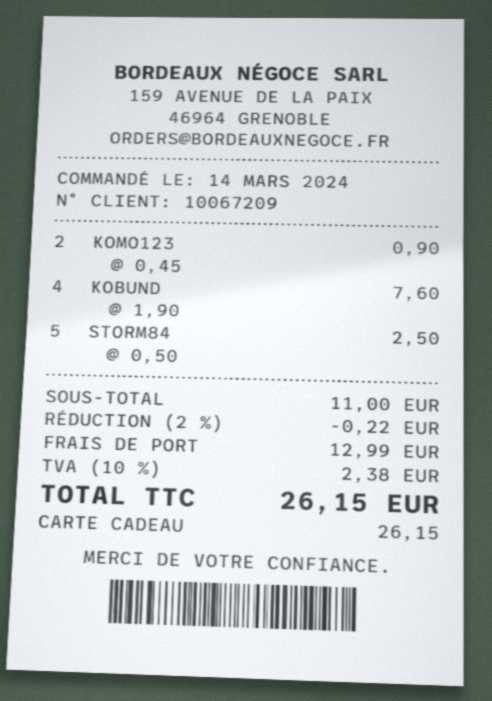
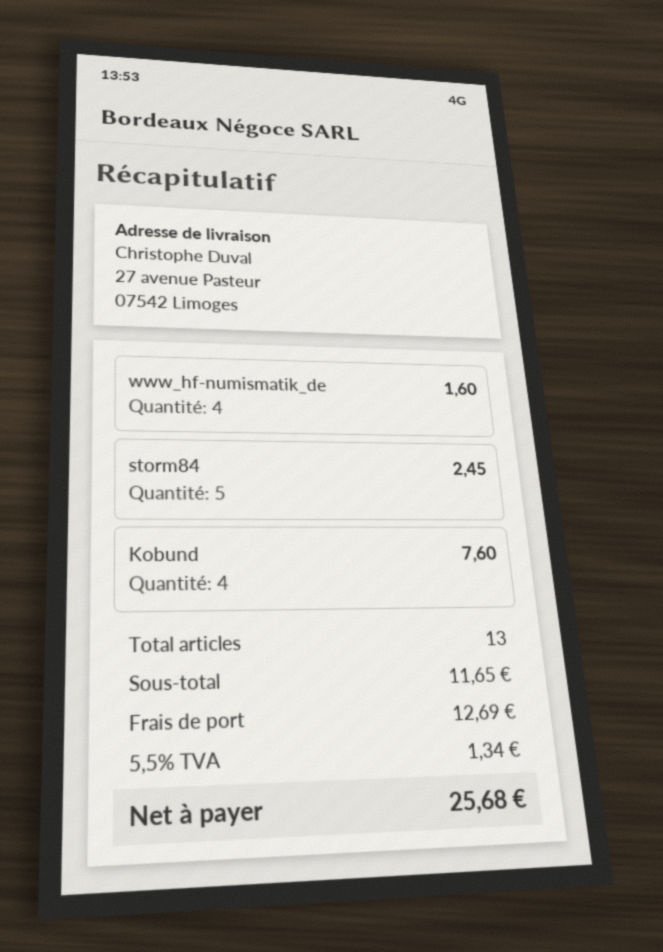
KOMO123: 2 for 0.90 -> none
STORM84: 5 for 2.50 -> 5 for 2.45
www_hf-numismatik_de: none -> 4 for 1.60
subtotal: 11.00 -> 11.65
discount: 2% = 0.22 -> none
shipping: 12.99 -> 12.69
tax: 10% = 2.38 -> 5.5% = 1.34
total: 26.15 -> 25.68

